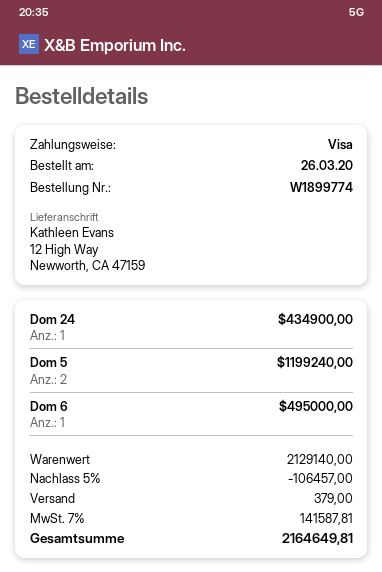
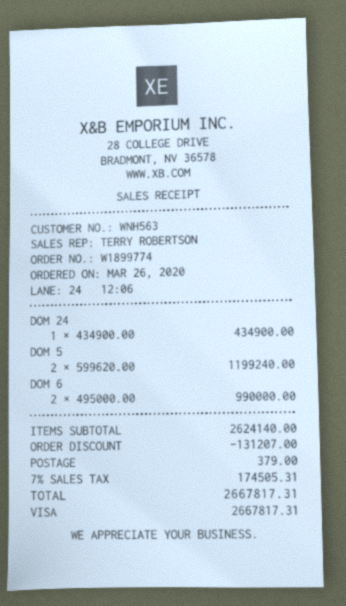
Dom 6: 1 for 495000.00 -> 2 for 990000.00
subtotal: 2129140.00 -> 2624140.00
discount: 106457.00 -> 131207.00
tax: 7% = 141587.81 -> 7% = 174505.31
total: 2164649.81 -> 2667817.31

